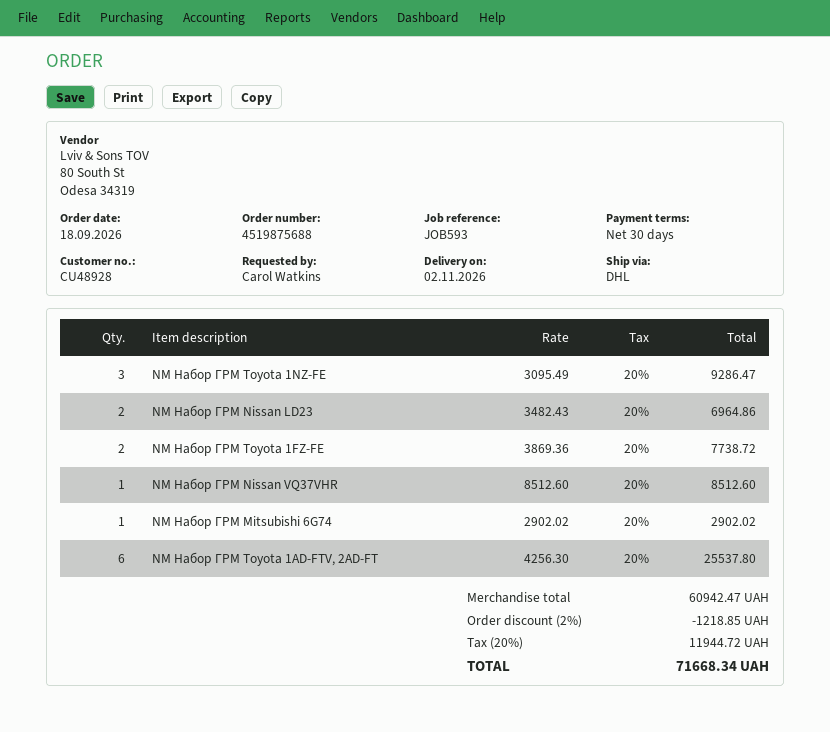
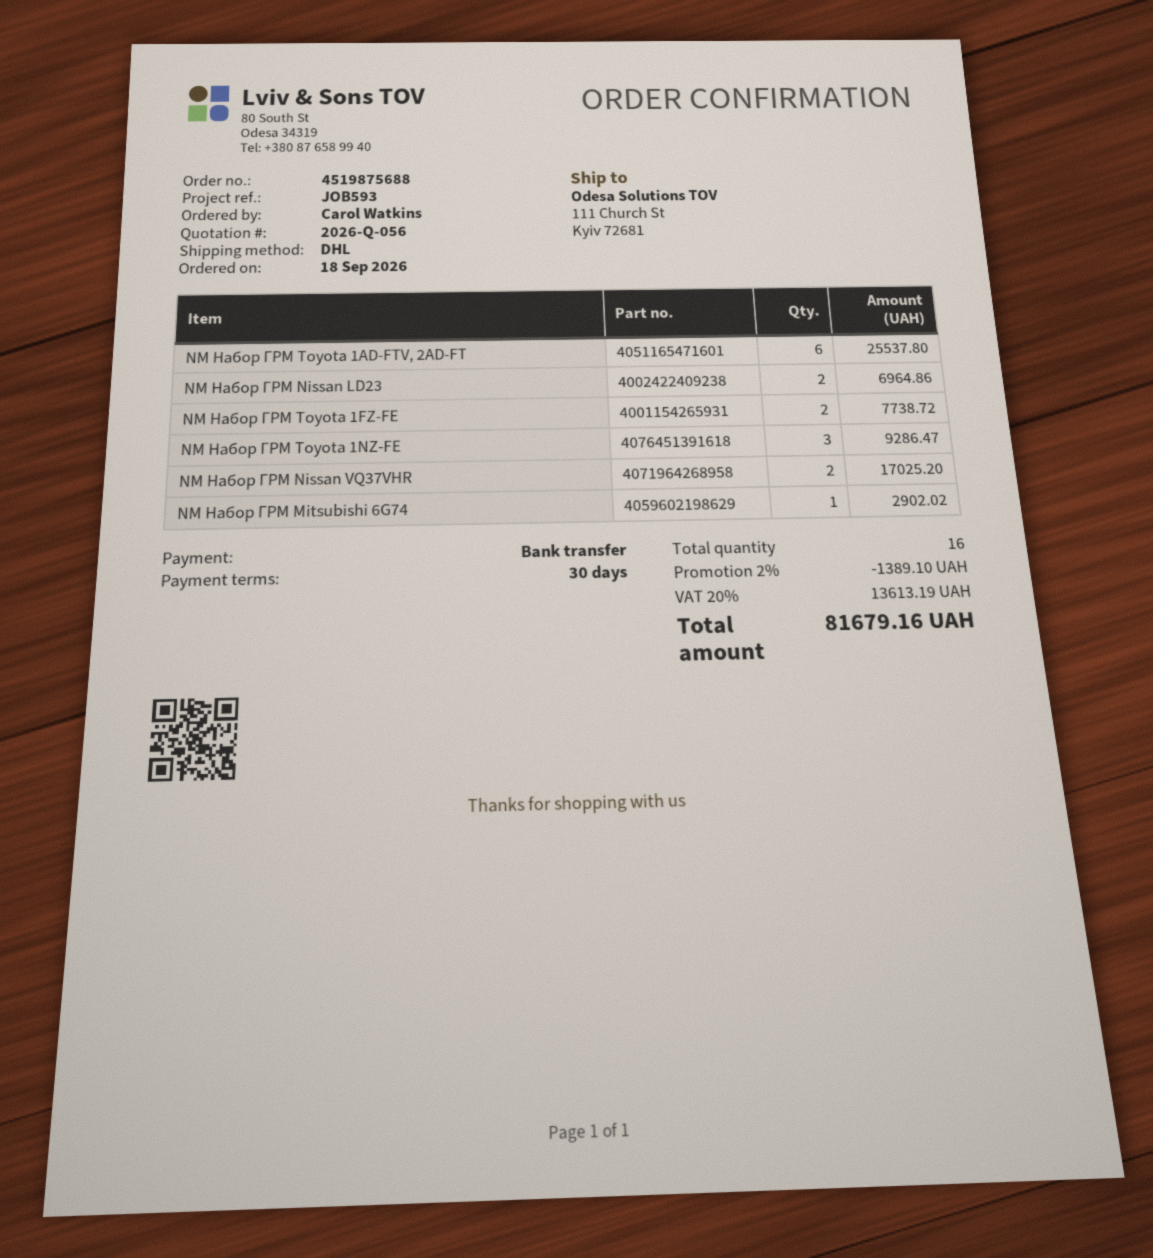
NM Набор ГРМ Nissan VQ37VHR: 1 for 8512.60 -> 2 for 17025.20
discount: 2% = 1218.85 -> 2% = 1389.10
tax: 20% = 11944.72 -> 20% = 13613.19
total: 71668.34 -> 81679.16

